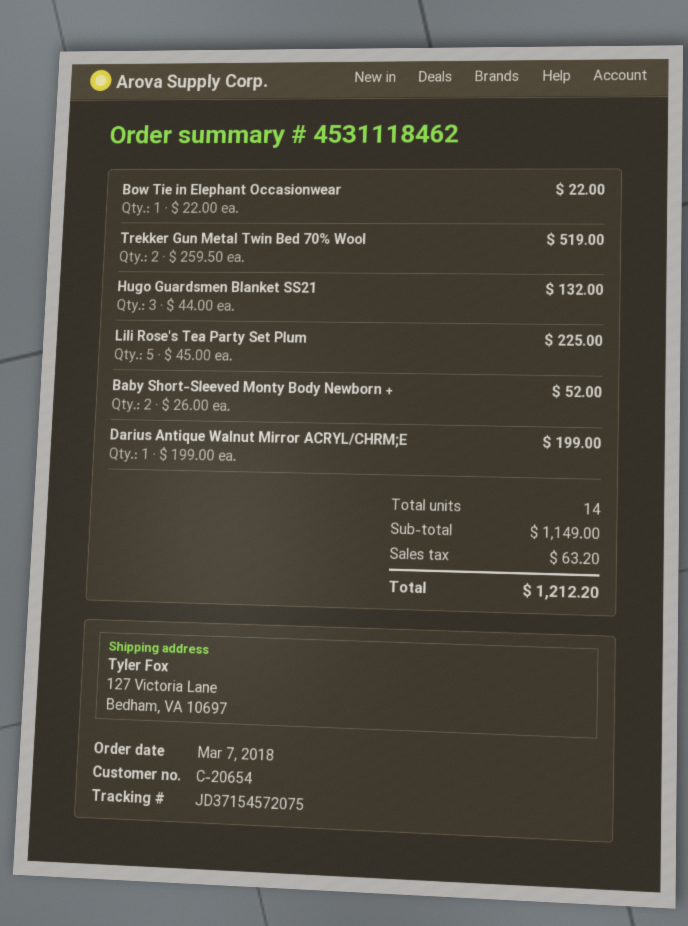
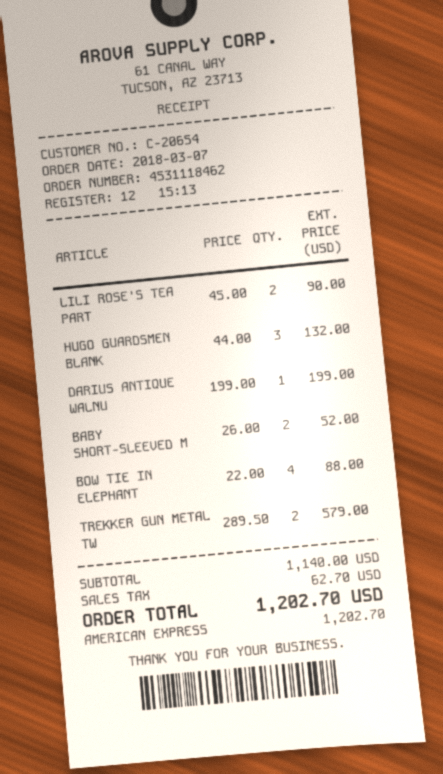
Bow Tie in Elephant Occasionwear: 1 x 22.00 = 22.00 -> 4 x 22.00 = 88.00
Trekker Gun Metal Twin Bed 70% Wool: 2 x 259.50 = 519.00 -> 2 x 289.50 = 579.00
Lili Rose's Tea Party Set Plum: 5 x 45.00 = 225.00 -> 2 x 45.00 = 90.00
subtotal: 1149.00 -> 1140.00
tax: 63.20 -> 62.70
total: 1212.20 -> 1202.70

